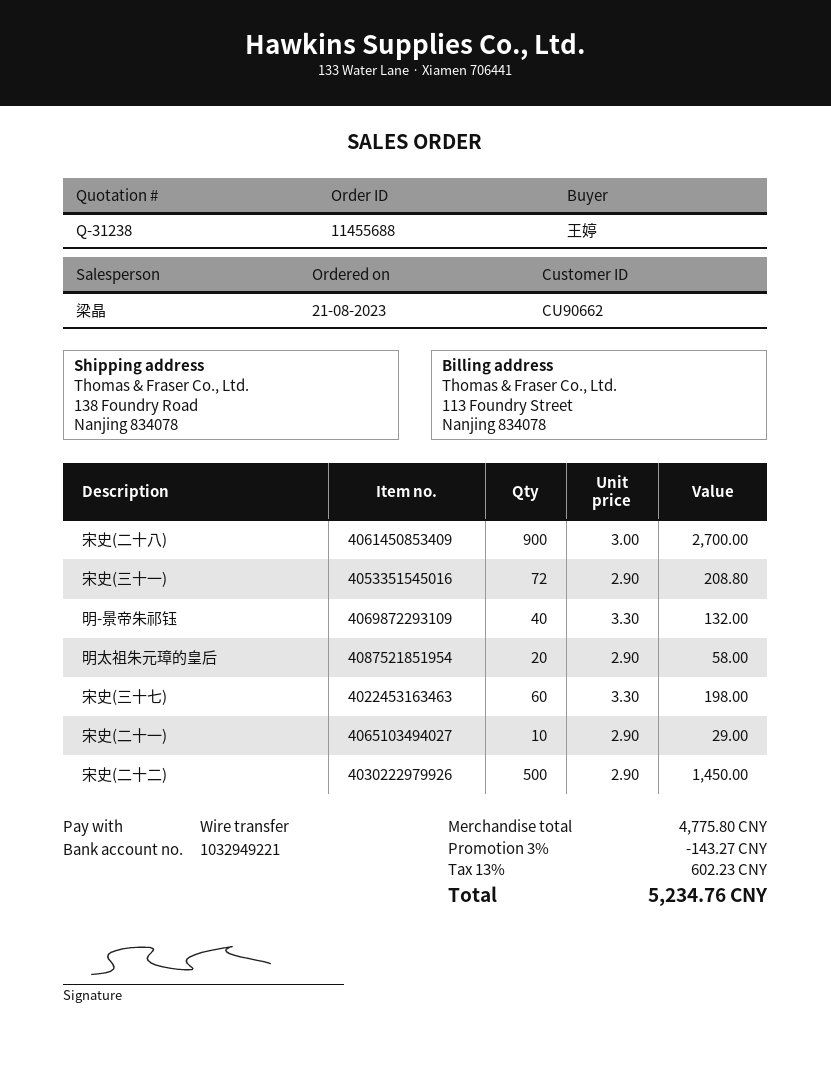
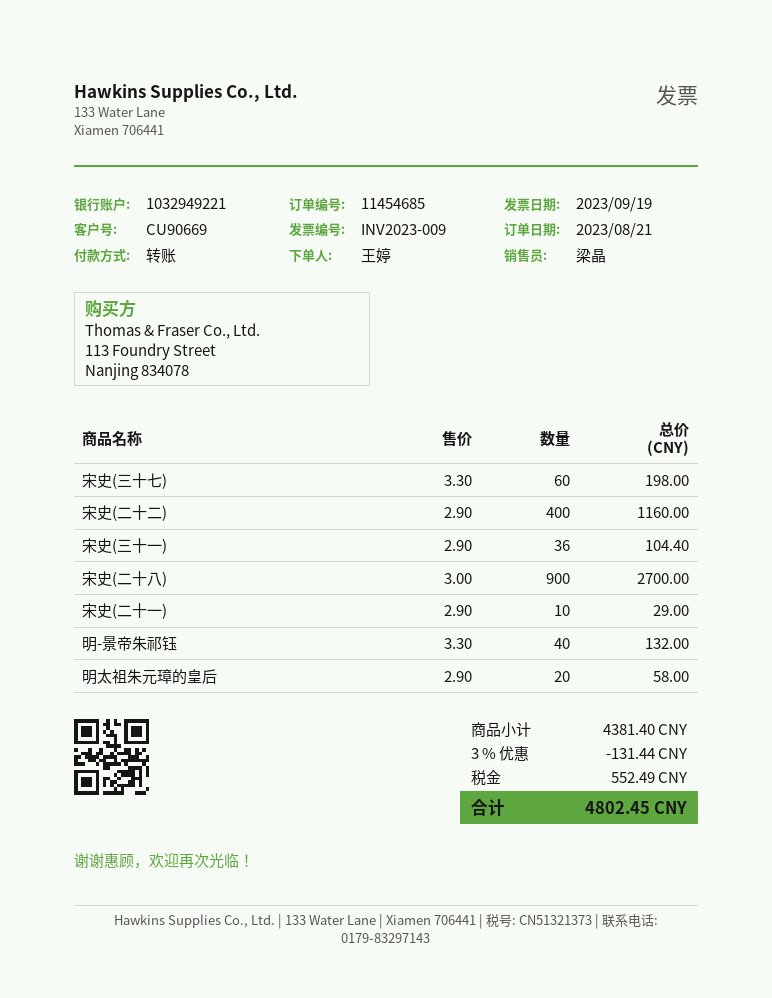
order number: 11455688 -> 11454685
customer number: CU90662 -> CU90669
宋史(三十一): 72 x 2.90 = 208.80 -> 36 x 2.90 = 104.40
宋史(二十二): 500 x 2.90 = 1450.00 -> 400 x 2.90 = 1160.00
subtotal: 4775.80 -> 4381.40
discount: 3% = 143.27 -> 3% = 131.44
tax: 602.23 -> 552.49
total: 5234.76 -> 4802.45

